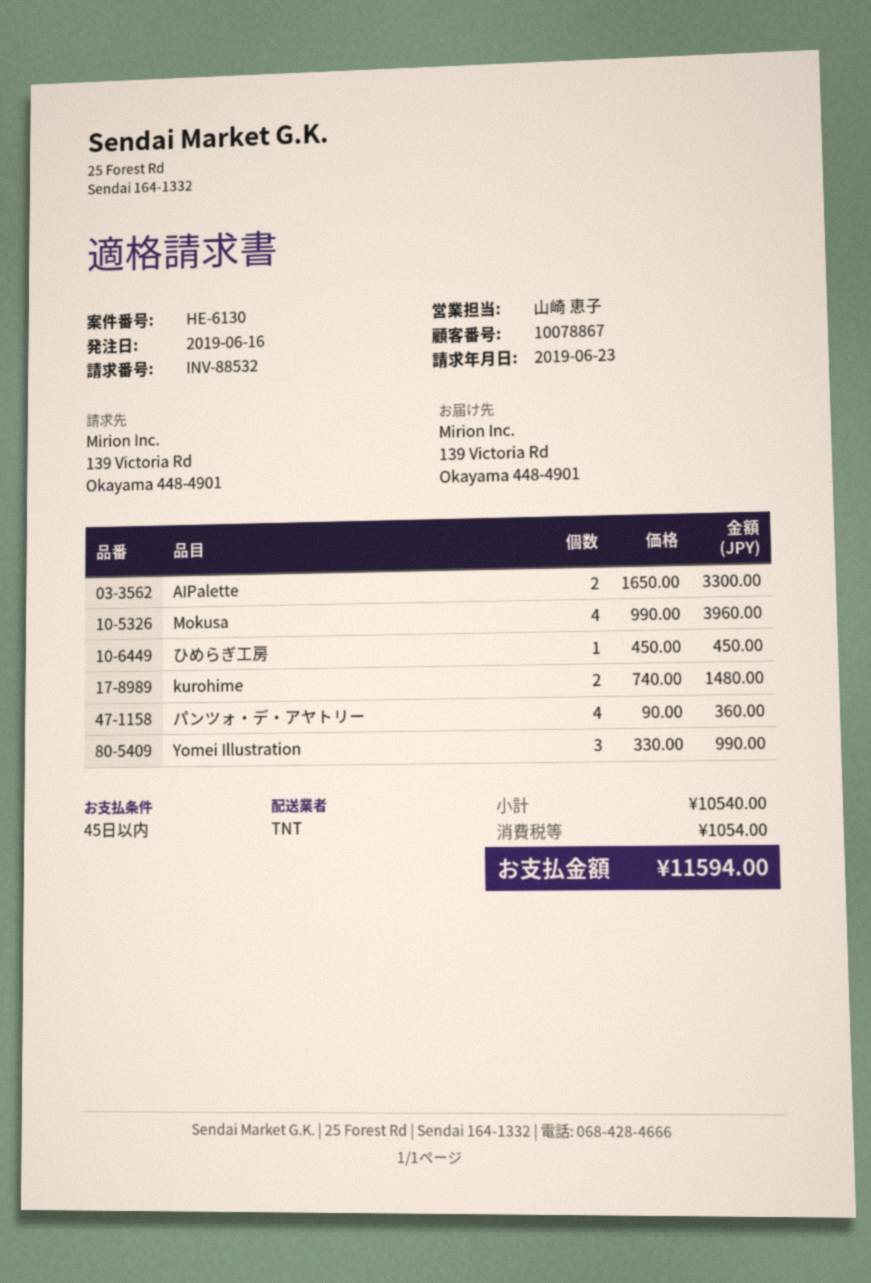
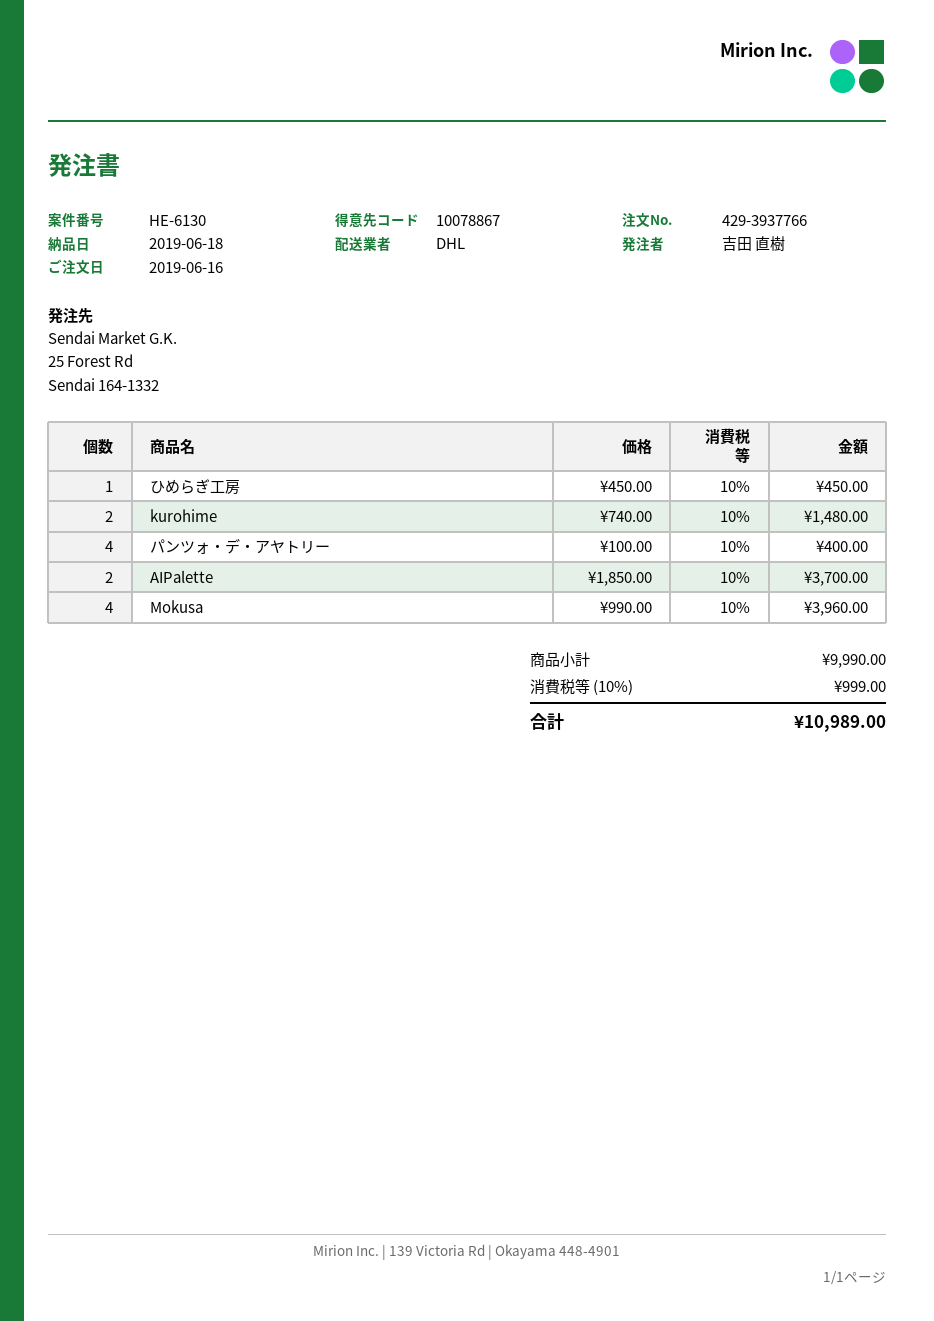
shipping method: TNT -> DHL
AIPalette: 2 x 1650.00 = 3300.00 -> 2 x 1850.00 = 3700.00
パンツォ・デ・アヤトリー: 4 x 90.00 = 360.00 -> 4 x 100.00 = 400.00
Yomei Illustration: 3 x 330.00 = 990.00 -> none
subtotal: 10540.00 -> 9990.00
tax: 1054.00 -> 999.00
total: 11594.00 -> 10989.00

